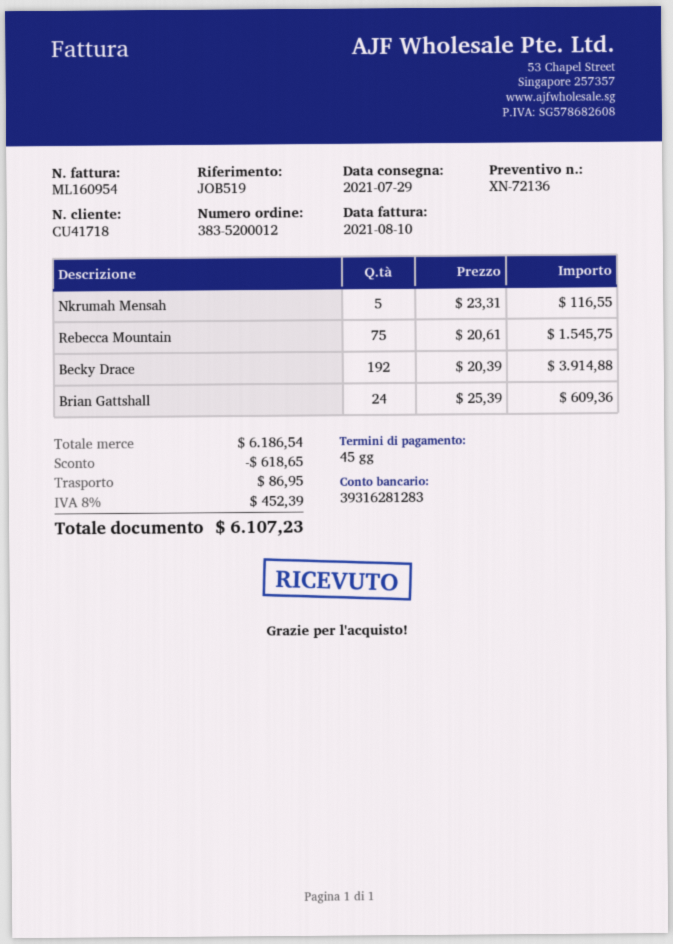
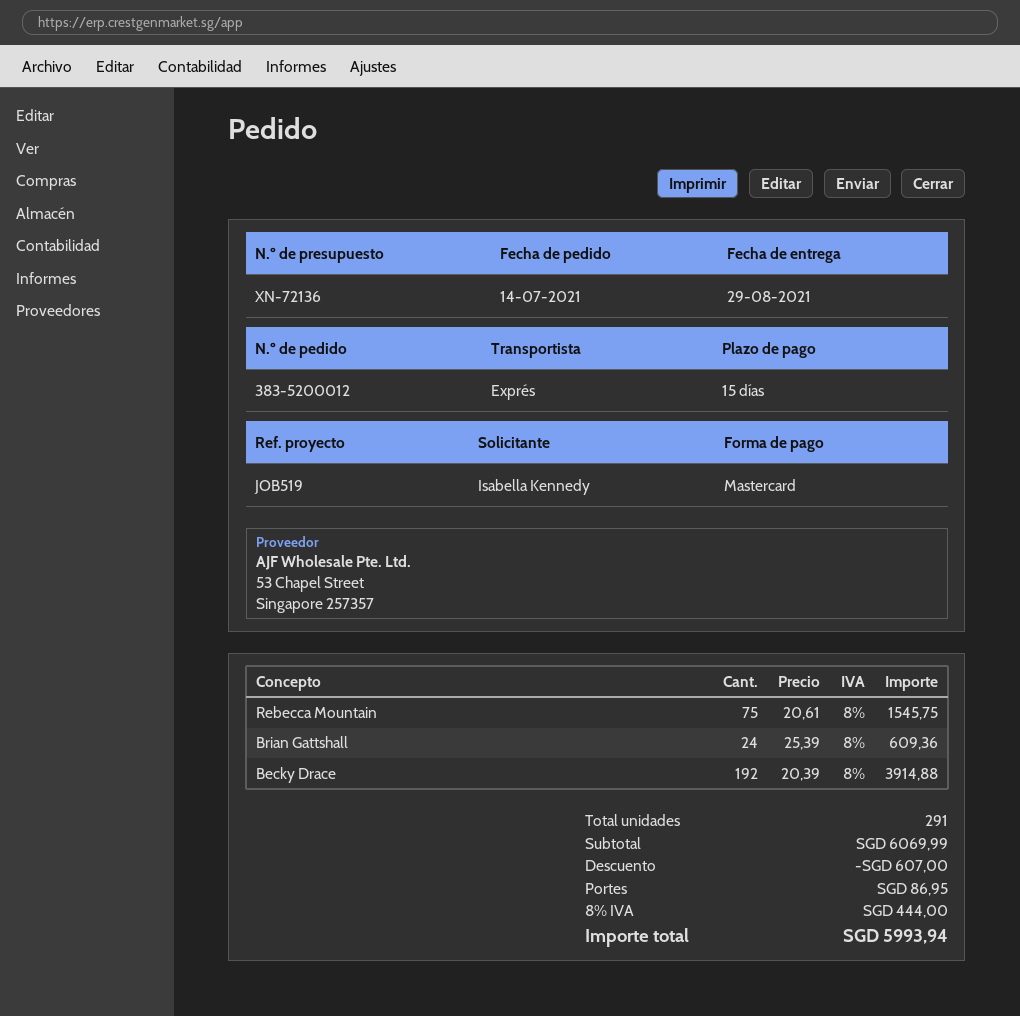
delivery date: 2021-07-29 -> 2021-08-29
payment terms: 45 days -> 15 days
Nkrumah Mensah: 5 x 23.31 = 116.55 -> none
subtotal: 6186.54 -> 6069.99
discount: 618.65 -> 607.00
tax: 8% = 452.39 -> 8% = 444.00
total: 6107.23 -> 5993.94

